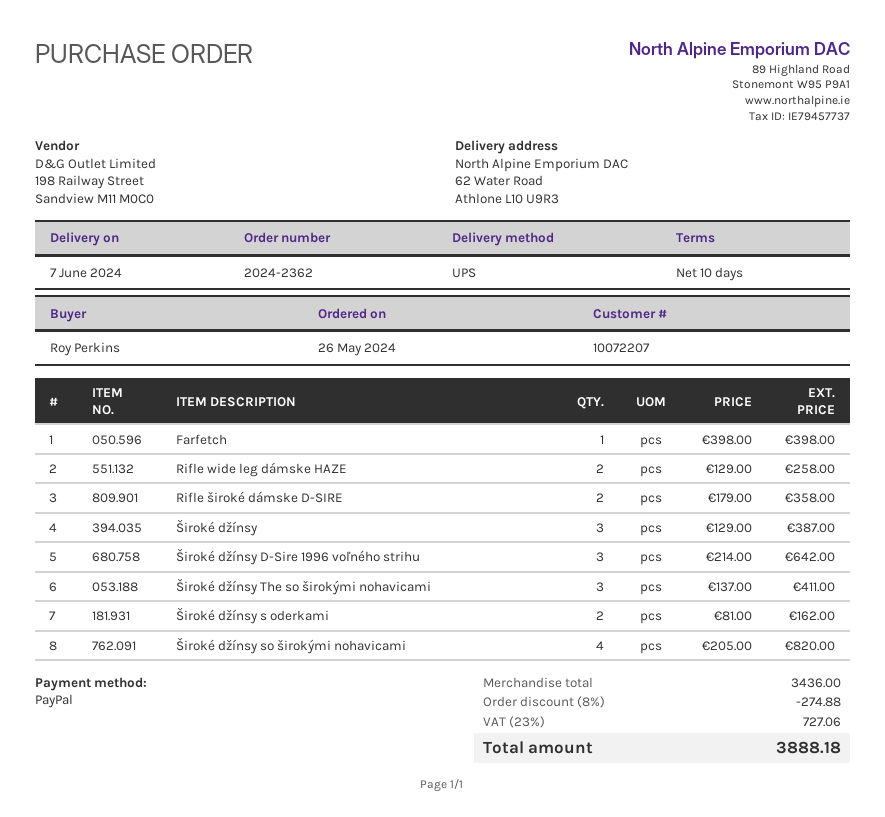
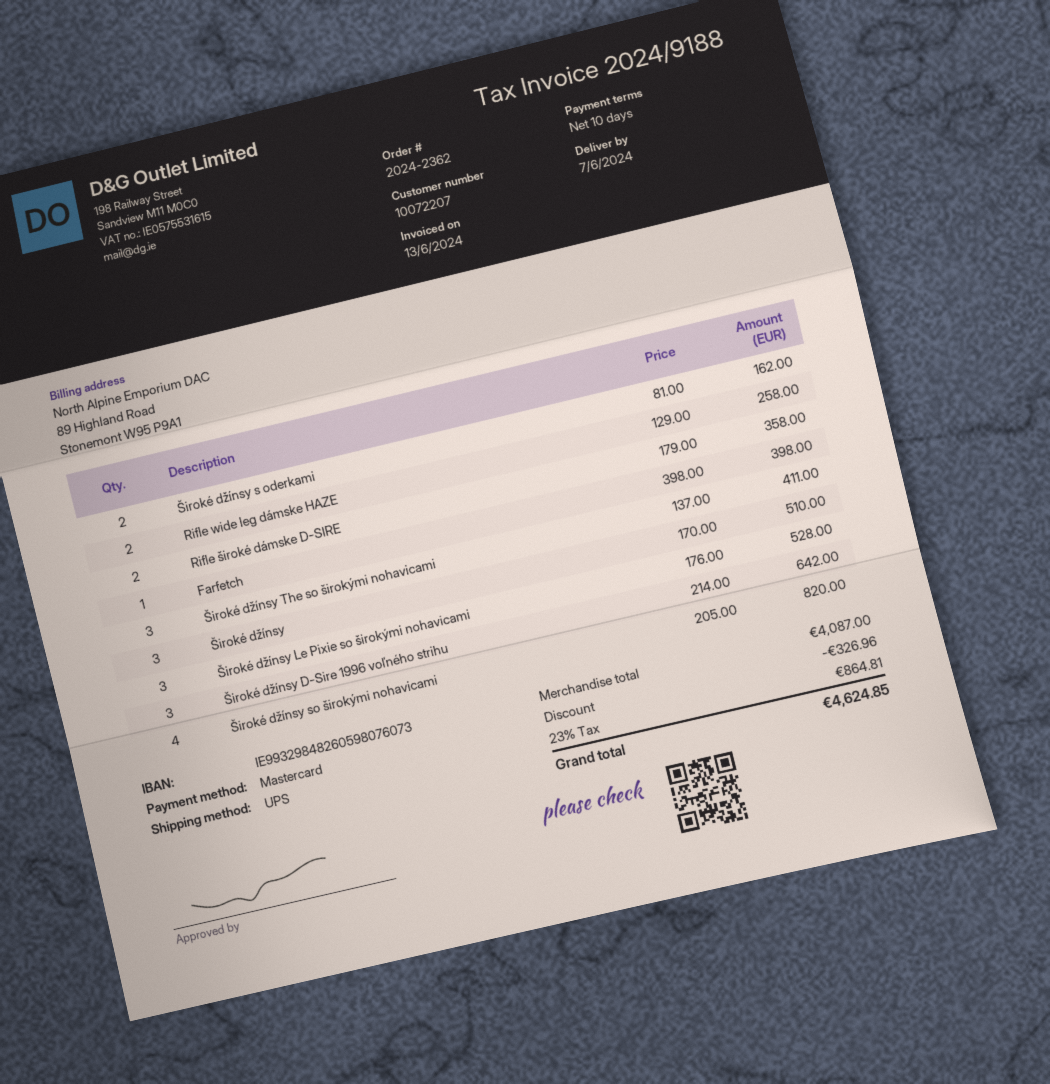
payment method: PayPal -> Mastercard
Široké džínsy: 3 x 129.00 = 387.00 -> 3 x 170.00 = 510.00
Široké džínsy Le Pixie so širokými nohavicami: none -> 3 x 176.00 = 528.00
subtotal: 3436.00 -> 4087.00
discount: 274.88 -> 326.96
tax: 23% = 727.06 -> 23% = 864.81
total: 3888.18 -> 4624.85

